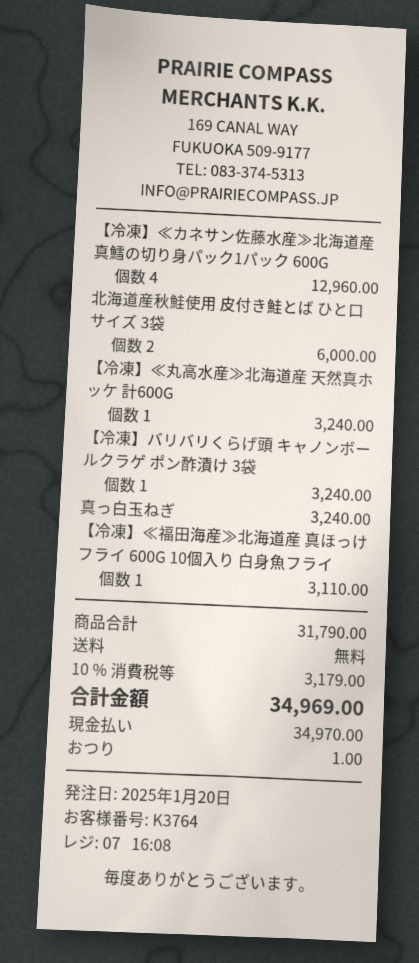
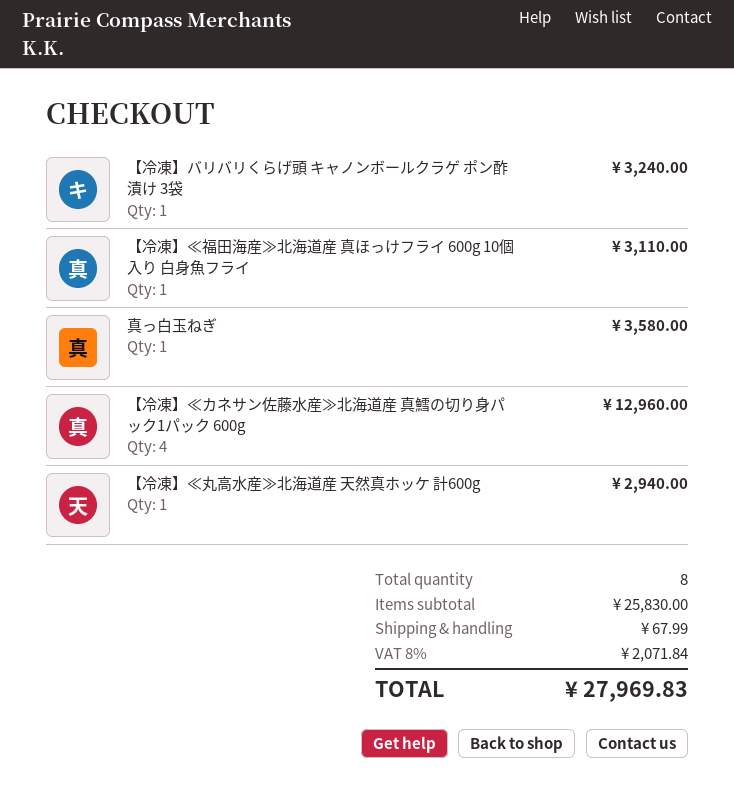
北海道産秋鮭使用 皮付き鮭とば ひと口サイズ 3袋: 2 for 6000.00 -> none
【冷凍】≪丸高水産≫北海道産 天然真ホッケ 計600G: 1 for 3240.00 -> 1 for 2940.00
真っ白玉ねぎ: 1 for 3240.00 -> 1 for 3580.00
subtotal: 31790.00 -> 25830.00
shipping: 0.00 -> 67.99
tax: 10% = 3179.00 -> 8% = 2071.84
total: 34969.00 -> 27969.83

